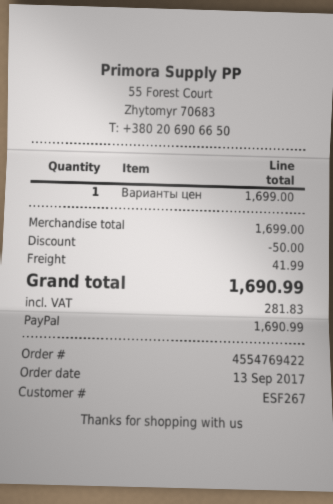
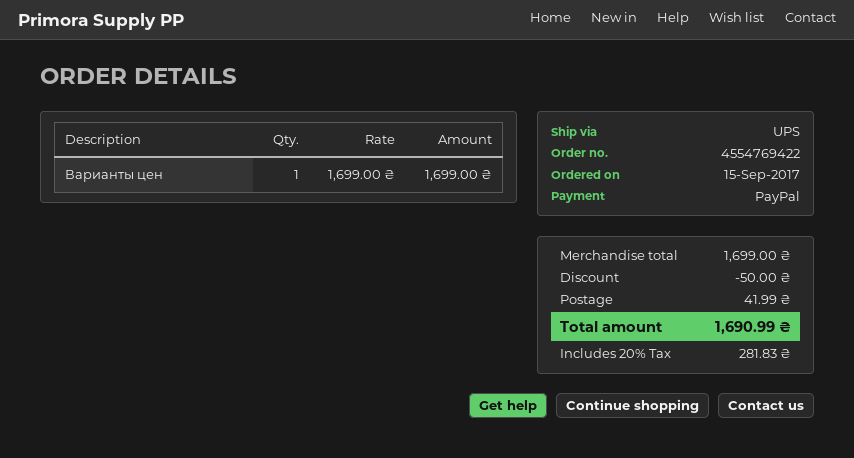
order date: 2017-09-13 -> 2017-09-15

